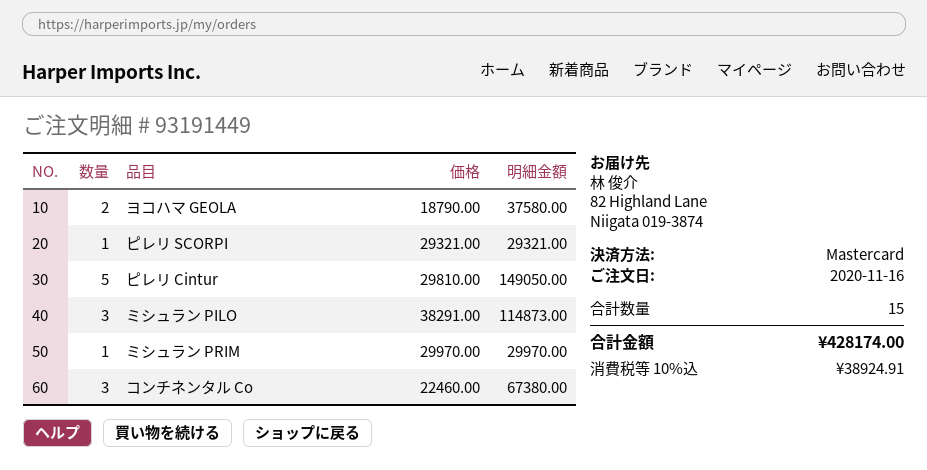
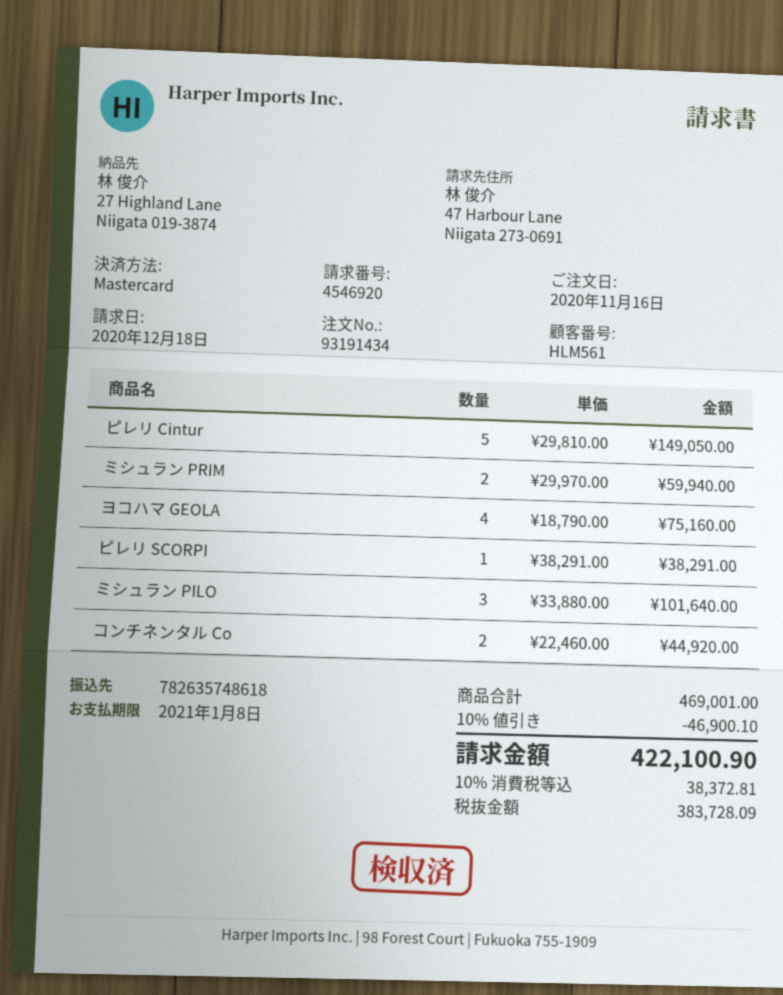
order number: 93191449 -> 93191434
ship to: 82 Highland Lane, Niigata 019-3874 -> 27 Highland Lane, Niigata 019-3874
ヨコハマ GEOLA: 2 x 18790.00 = 37580.00 -> 4 x 18790.00 = 75160.00
ピレリ SCORPI: 1 x 29321.00 = 29321.00 -> 1 x 38291.00 = 38291.00
ミシュラン PILO: 3 x 38291.00 = 114873.00 -> 3 x 33880.00 = 101640.00
ミシュラン PRIM: 1 x 29970.00 = 29970.00 -> 2 x 29970.00 = 59940.00
コンチネンタル Co: 3 x 22460.00 = 67380.00 -> 2 x 22460.00 = 44920.00
discount: none -> 10% = 46900.10
tax: 10% = 38924.91 -> 10% = 38372.81
total: 428174.00 -> 422100.90

